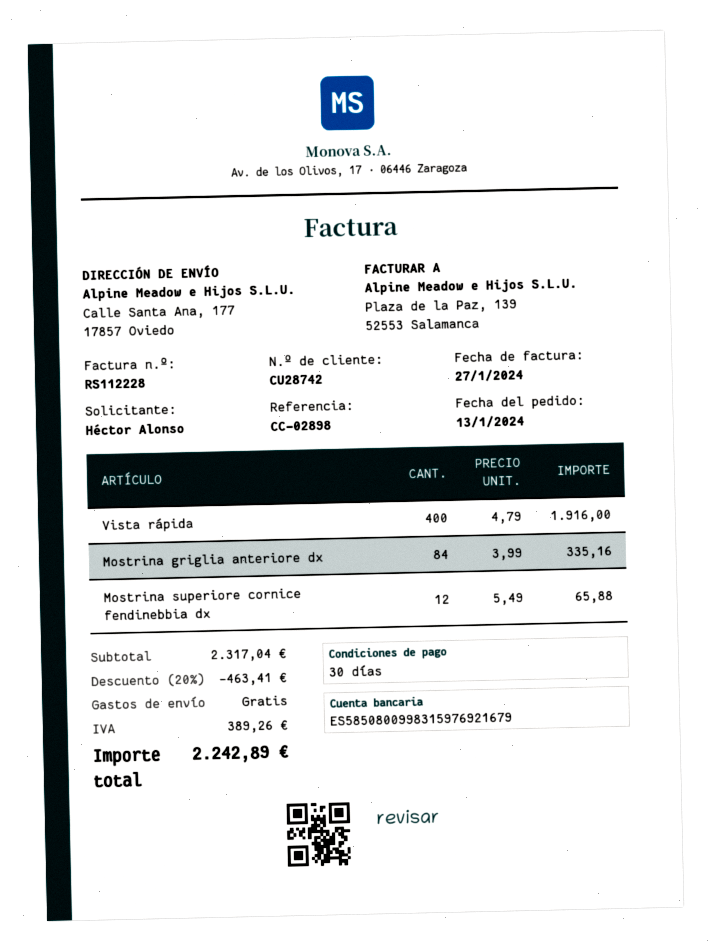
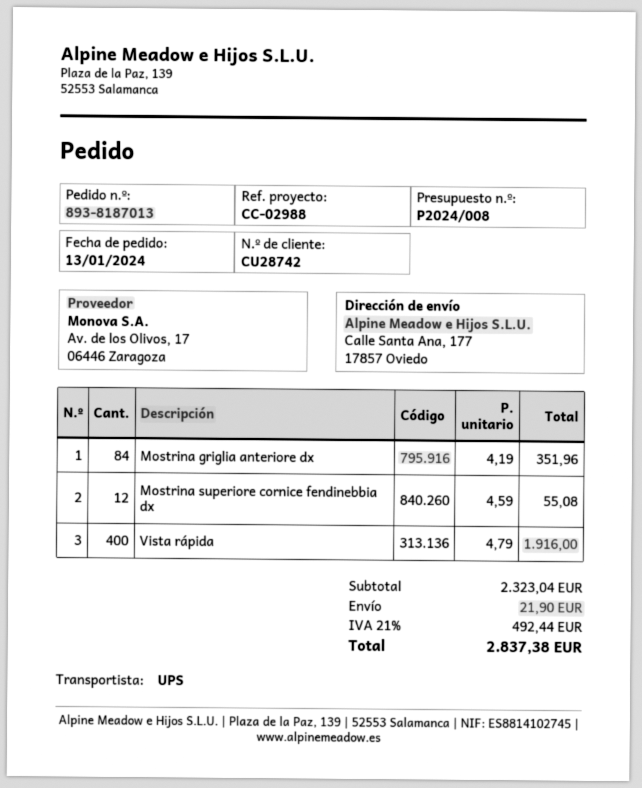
reference: CC-02898 -> CC-02988
Mostrina griglia anteriore dx: 84 x 3.99 = 335.16 -> 84 x 4.19 = 351.96
Mostrina superiore cornice fendinebbia dx: 12 x 5.49 = 65.88 -> 12 x 4.59 = 55.08
subtotal: 2317.04 -> 2323.04
discount: 20% = 463.41 -> none
shipping: 0.00 -> 21.90
tax: 389.26 -> 492.44
total: 2242.89 -> 2837.38

